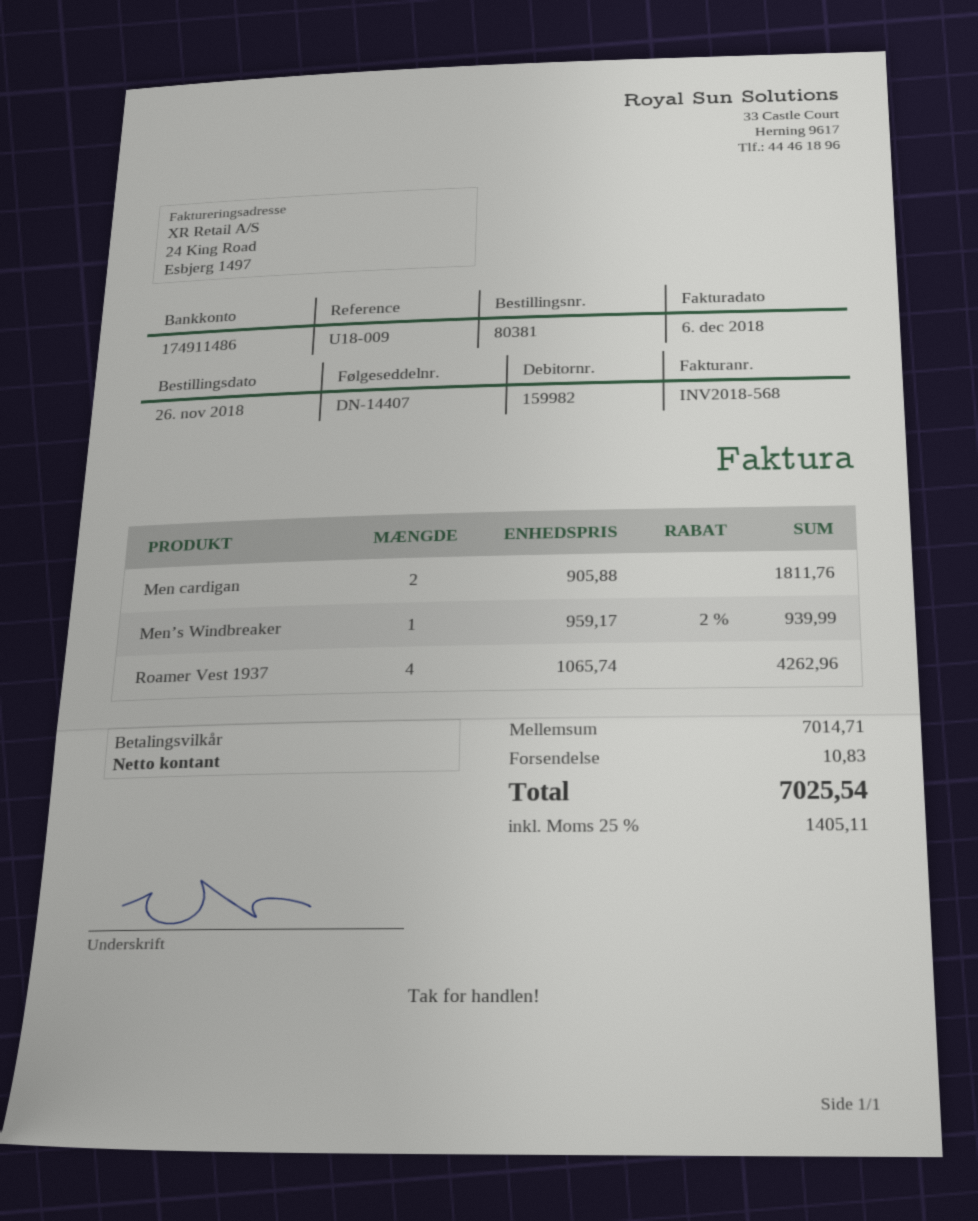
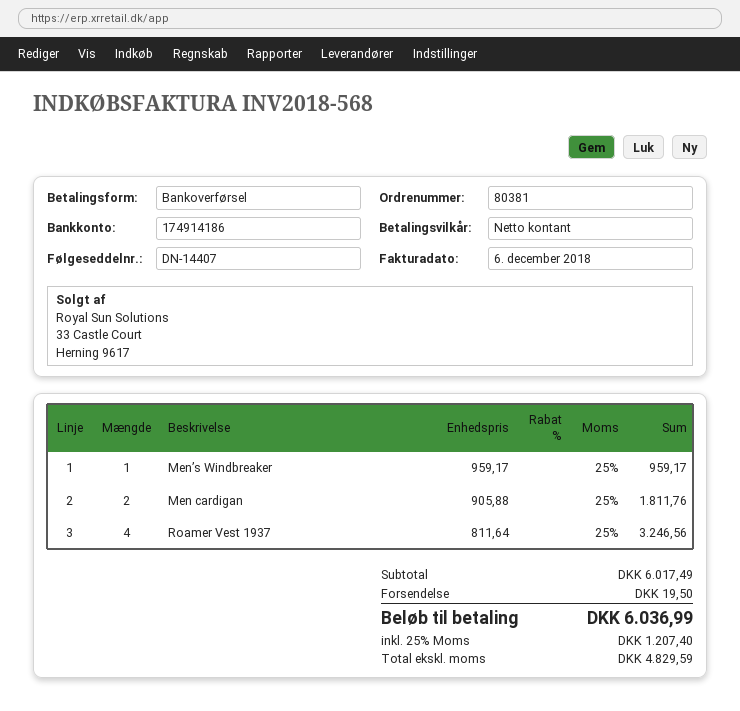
bank account: 174911486 -> 174914186
Men’s Windbreaker: 1 x 959.17 - 2% = 939.99 -> 1 x 959.17 = 959.17
Roamer Vest 1937: 4 x 1065.74 = 4262.96 -> 4 x 811.64 = 3246.56
subtotal: 7014.71 -> 6017.49
shipping: 10.83 -> 19.50
tax: 25% = 1405.11 -> 25% = 1207.40
total: 7025.54 -> 6036.99

